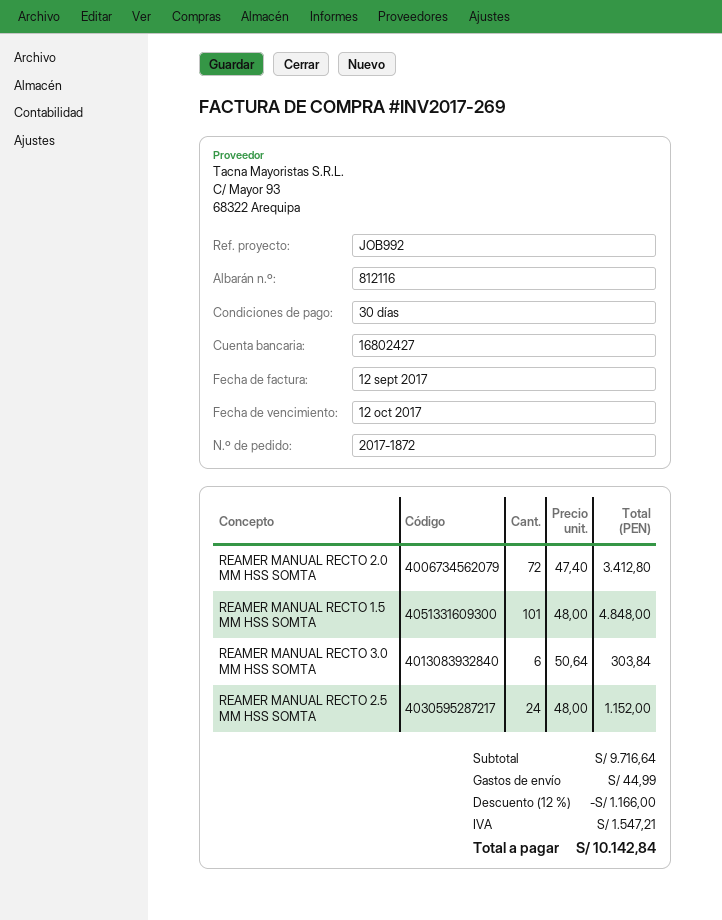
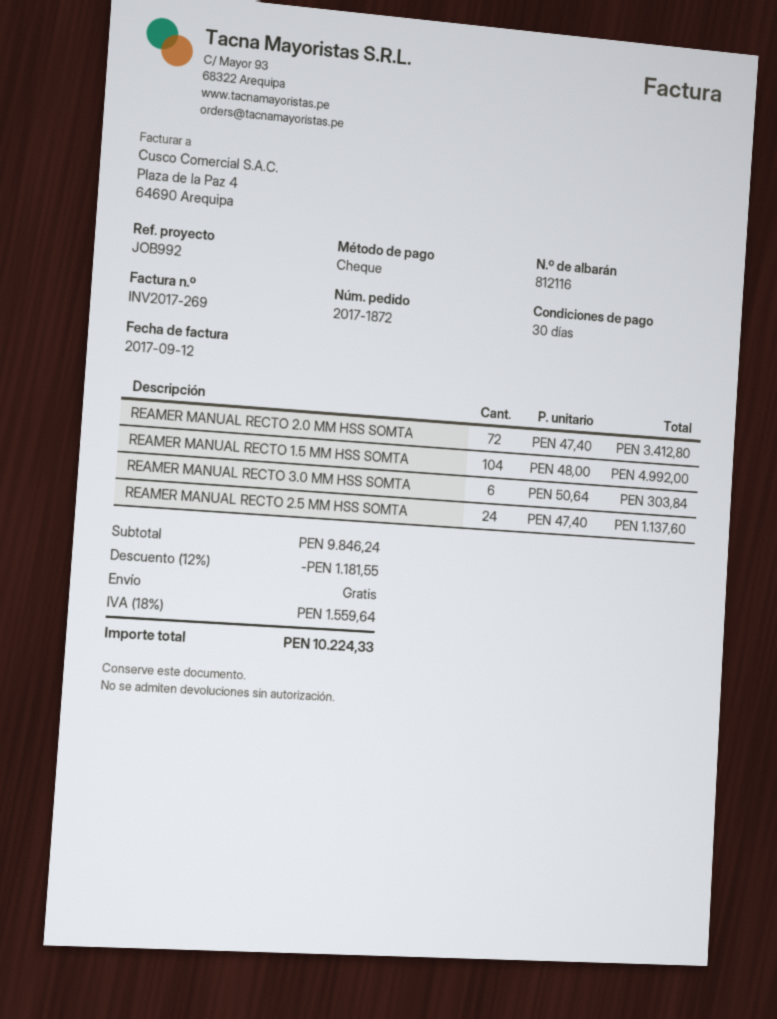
REAMER MANUAL RECTO 1.5 MM HSS SOMTA: 101 x 48.00 = 4848.00 -> 104 x 48.00 = 4992.00
REAMER MANUAL RECTO 2.5 MM HSS SOMTA: 24 x 48.00 = 1152.00 -> 24 x 47.40 = 1137.60
subtotal: 9716.64 -> 9846.24
discount: 12% = 1166.00 -> 12% = 1181.55
shipping: 44.99 -> 0.00
tax: 1547.21 -> 1559.64
total: 10142.84 -> 10224.33

